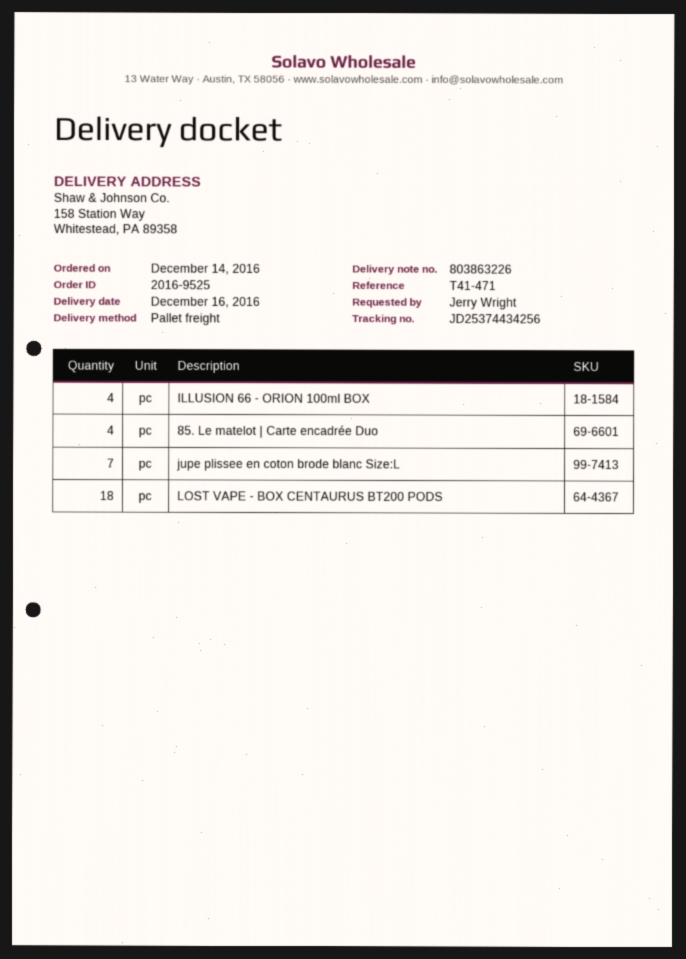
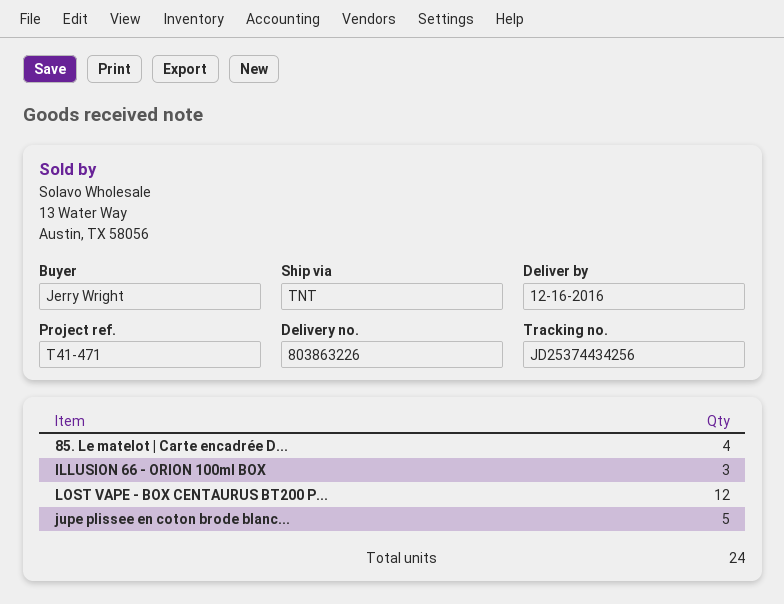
shipping method: pallet freight -> TNT
ILLUSION 66 - ORION 100ml BOX: 4 -> 3
jupe plissee en coton brode blanc Size:L: 7 -> 5
LOST VAPE - BOX CENTAURUS BT200 PODS: 18 -> 12

